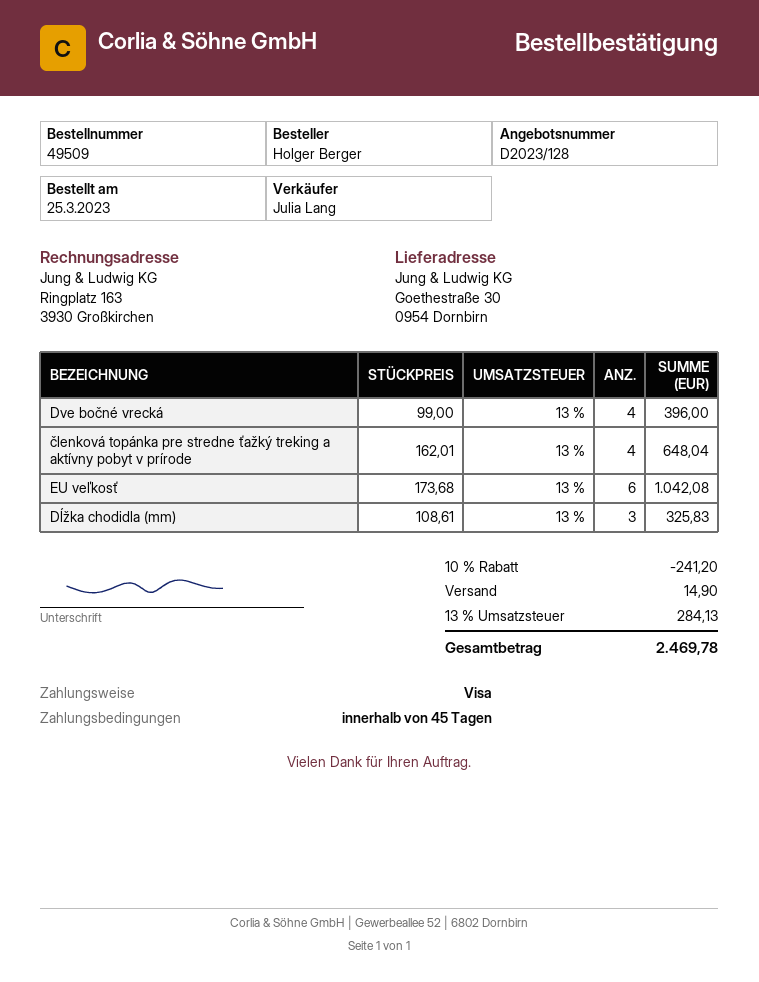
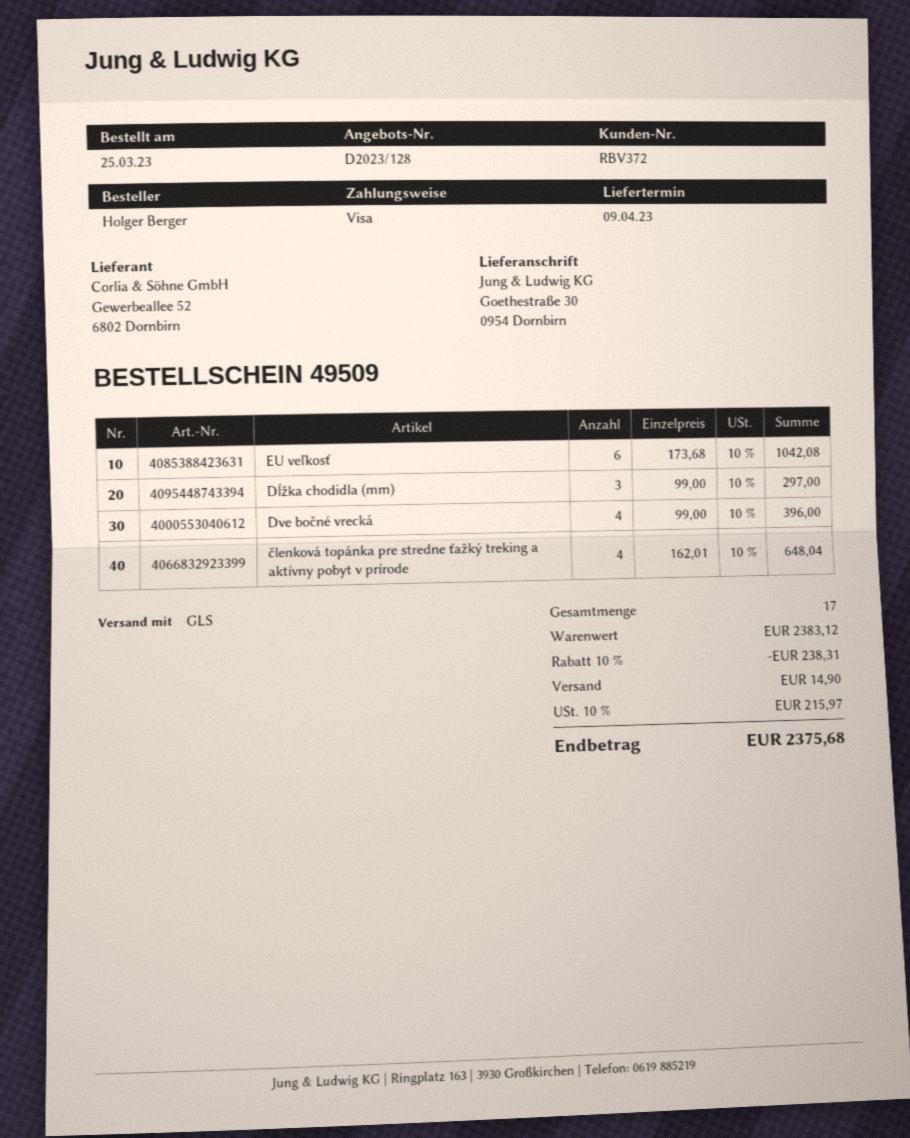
Dĺžka chodidla (mm): 3 x 108.61 = 325.83 -> 3 x 99.00 = 297.00
discount: 10% = 241.20 -> 10% = 238.31
tax: 13% = 284.13 -> 10% = 215.97
total: 2469.78 -> 2375.68

